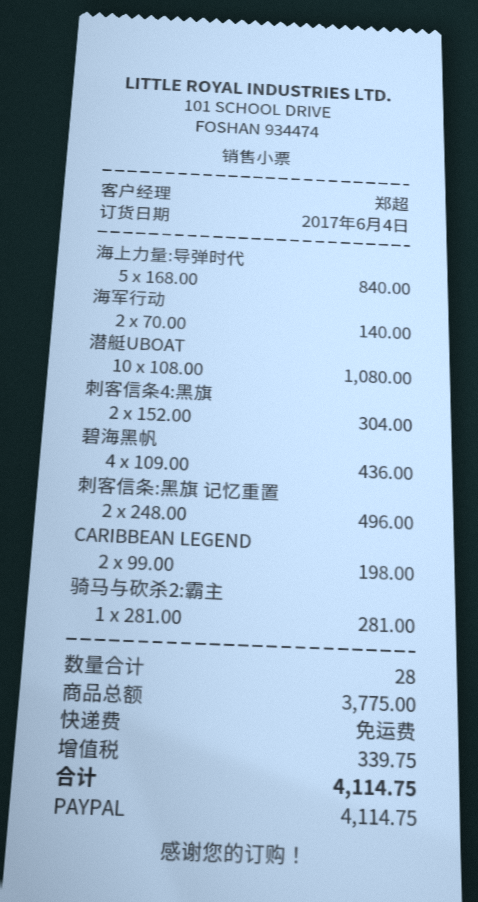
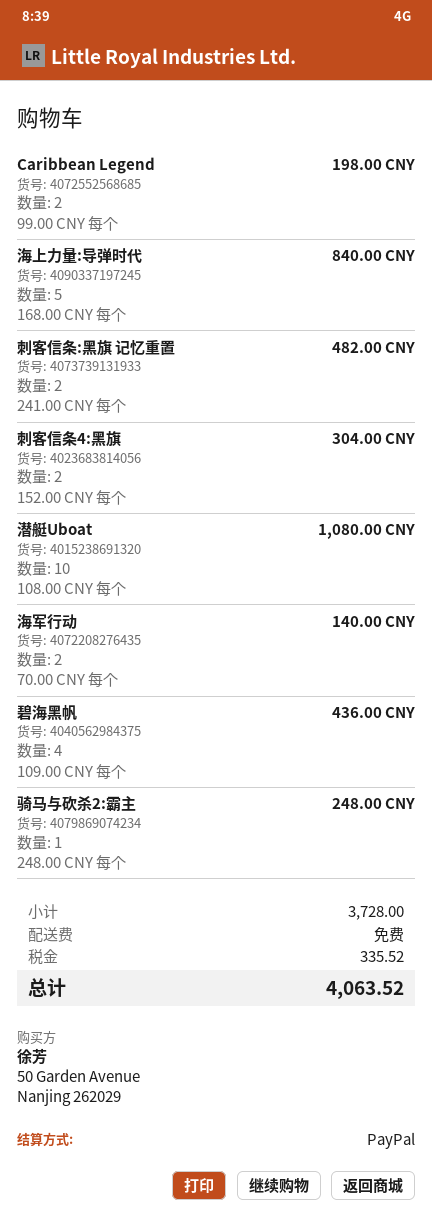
刺客信条:黑旗 记忆重置: 2 x 248.00 = 496.00 -> 2 x 241.00 = 482.00
骑马与砍杀2:霸主: 1 x 281.00 = 281.00 -> 1 x 248.00 = 248.00
subtotal: 3775.00 -> 3728.00
tax: 339.75 -> 335.52
total: 4114.75 -> 4063.52

